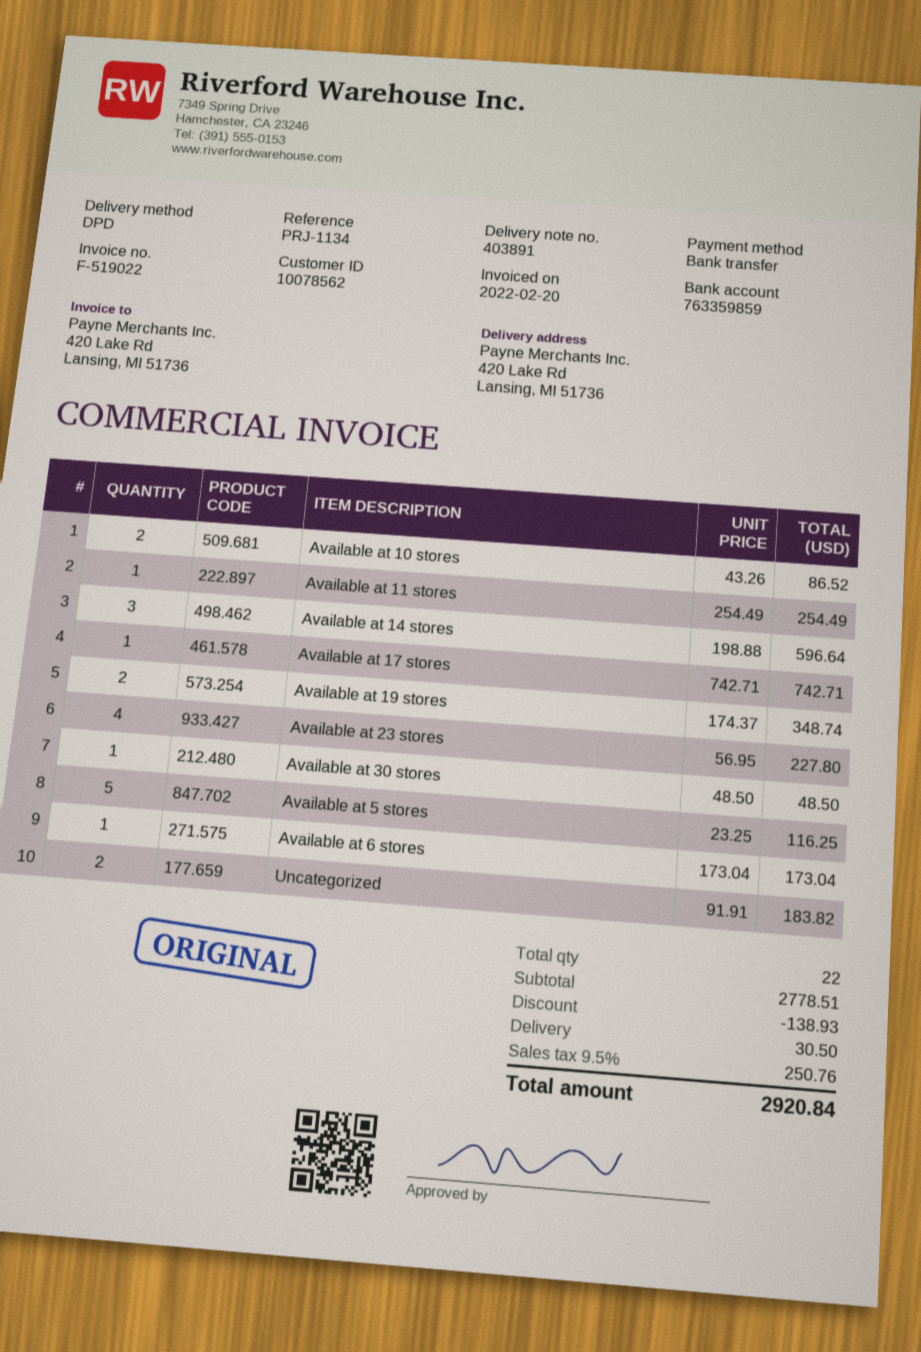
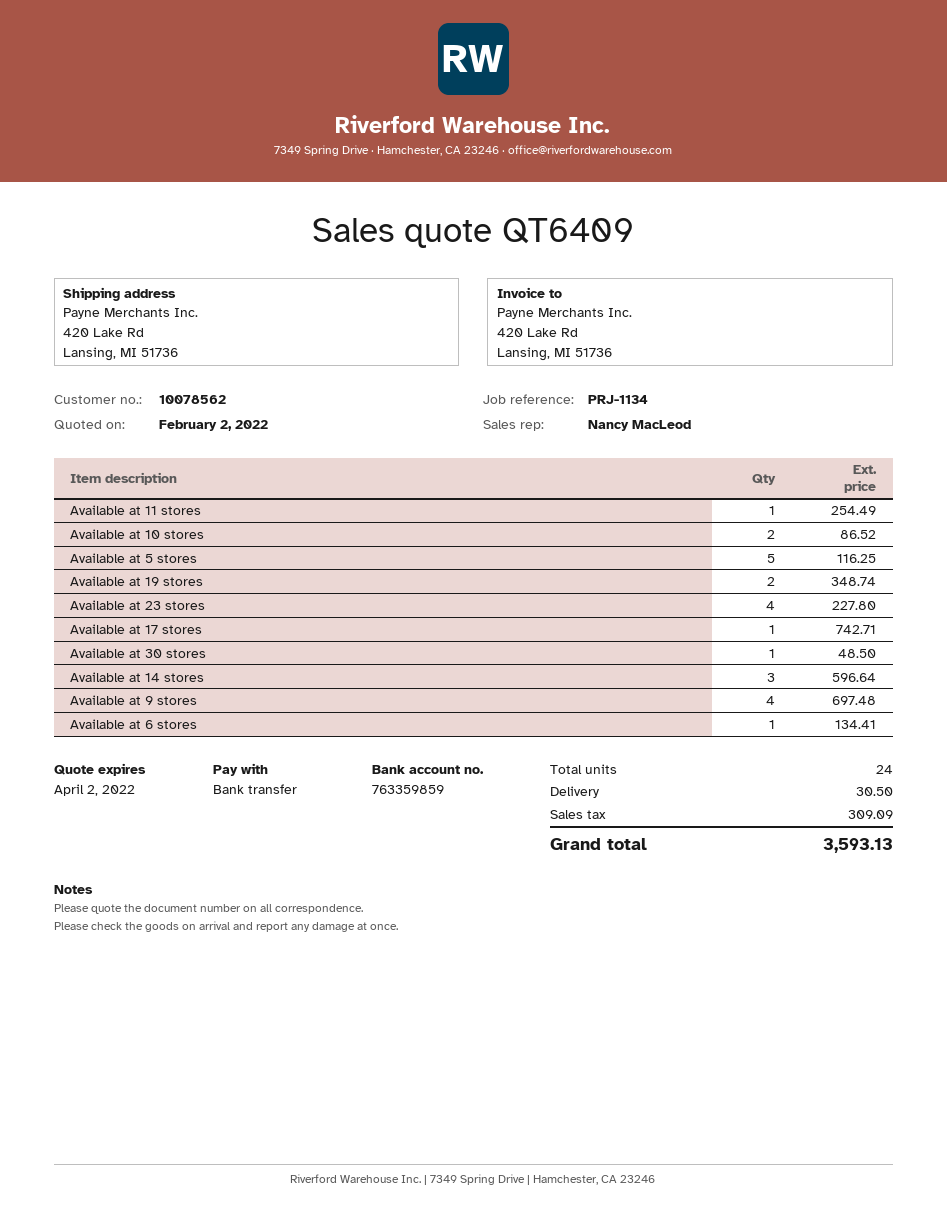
Available at 6 stores: 1 for 173.04 -> 1 for 134.41
Uncategorized: 2 for 183.82 -> none
Available at 9 stores: none -> 4 for 697.48
total quantity: 22 -> 24
discount: 138.93 -> none
tax: 250.76 -> 309.09
total: 2920.84 -> 3593.13

